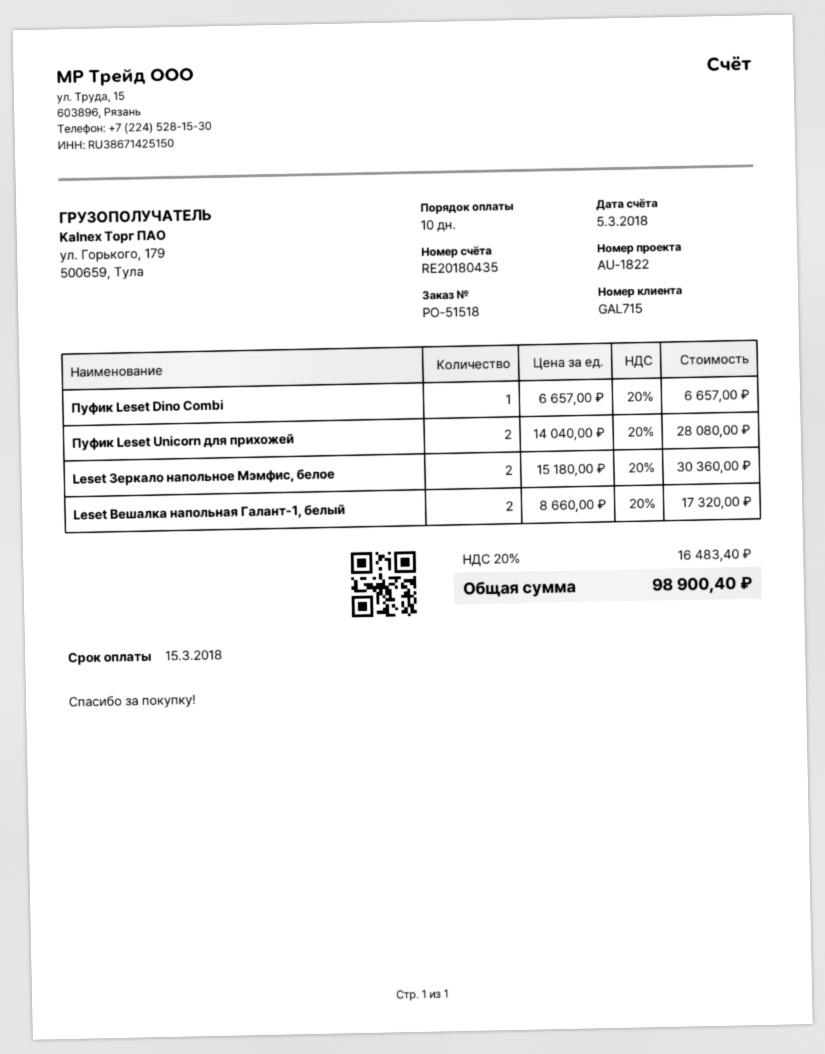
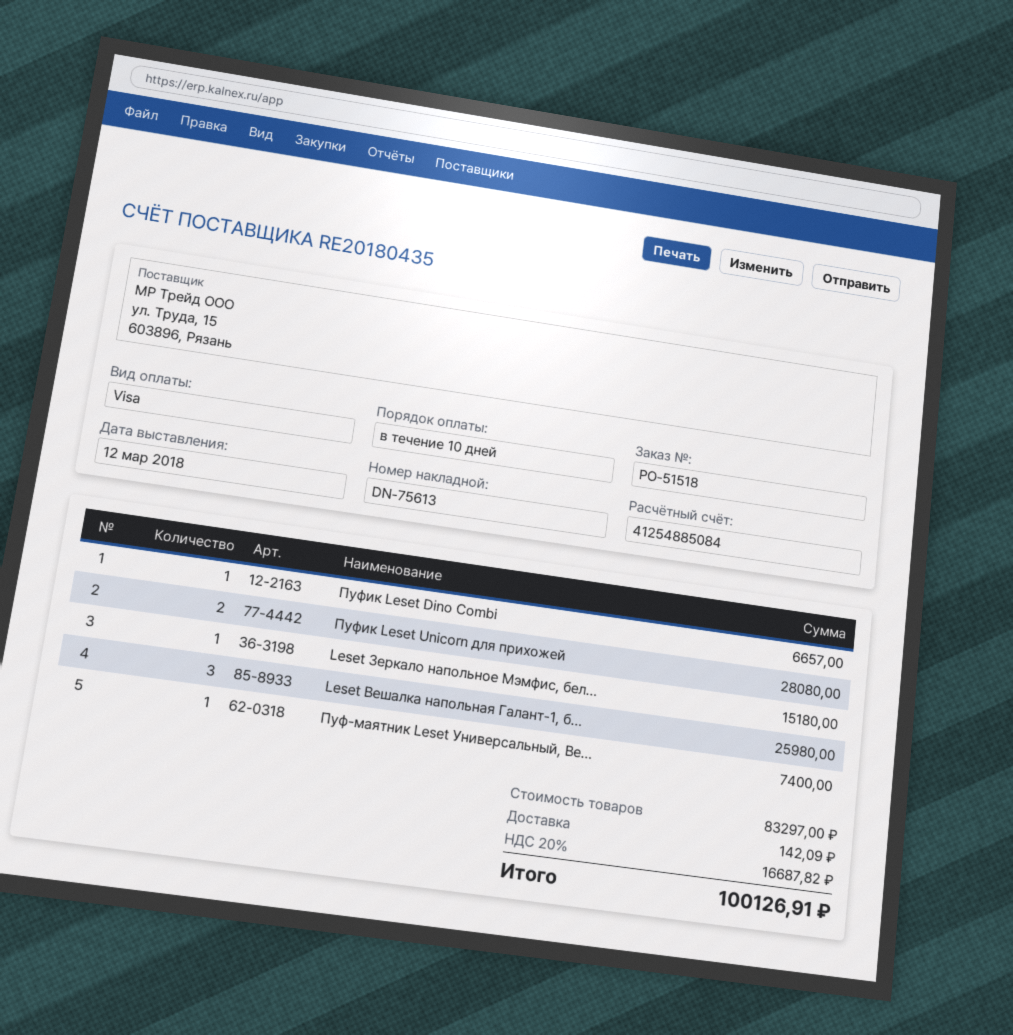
invoice date: 2018-03-05 -> 2018-03-12
Leset Зеркало напольное Мэмфис, белое: 2 for 30360.00 -> 1 for 15180.00
Leset Вешалка напольная Галант-1, белый: 2 for 17320.00 -> 3 for 25980.00
Пуф-маятник Leset Универсальный, Ве...: none -> 1 for 7400.00
shipping: none -> 142.09
tax: 20% = 16483.40 -> 20% = 16687.82
total: 98900.40 -> 100126.91

